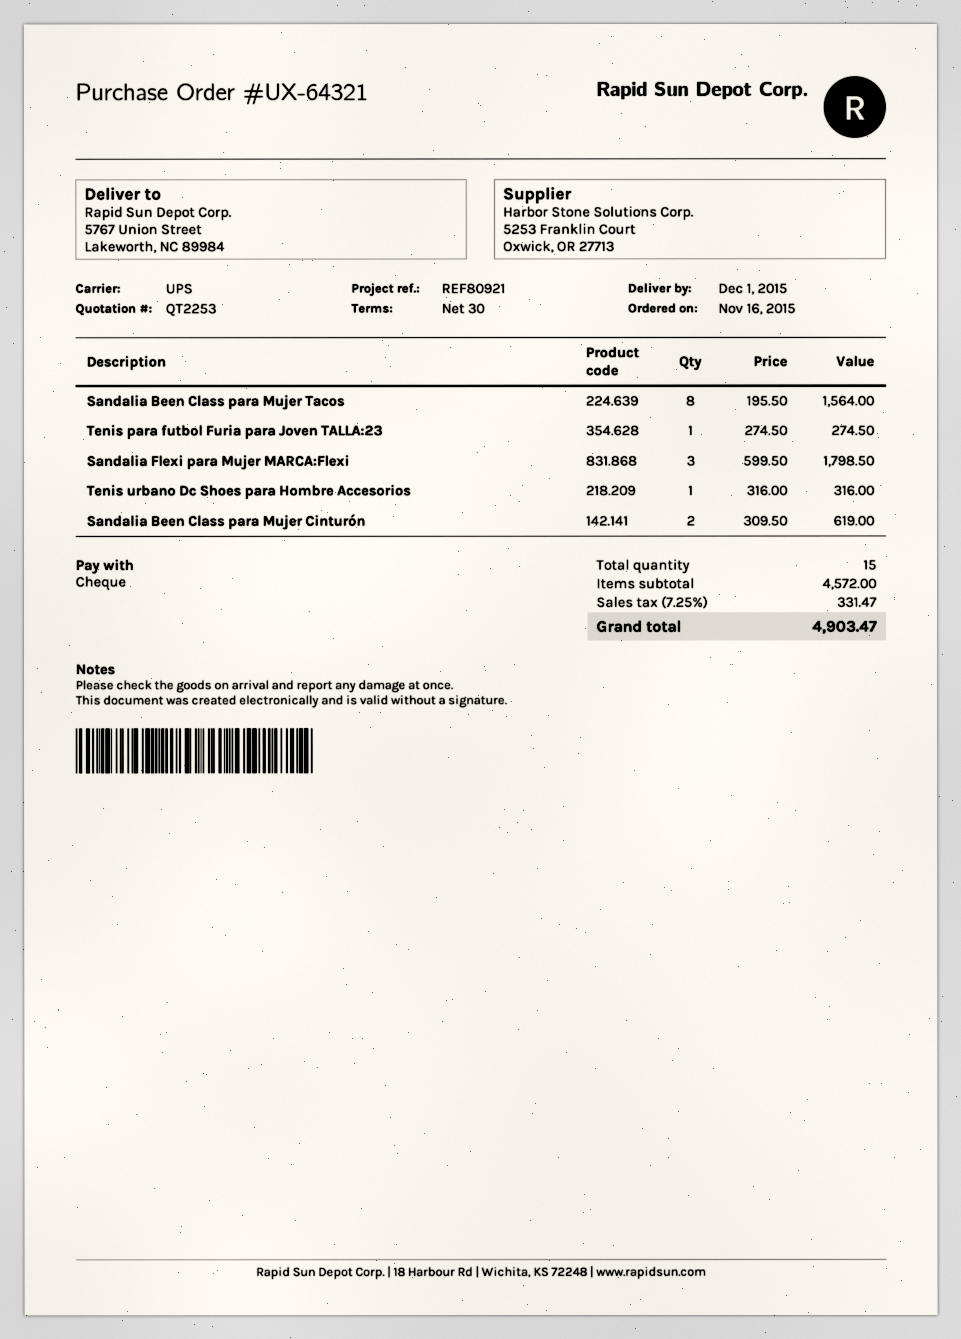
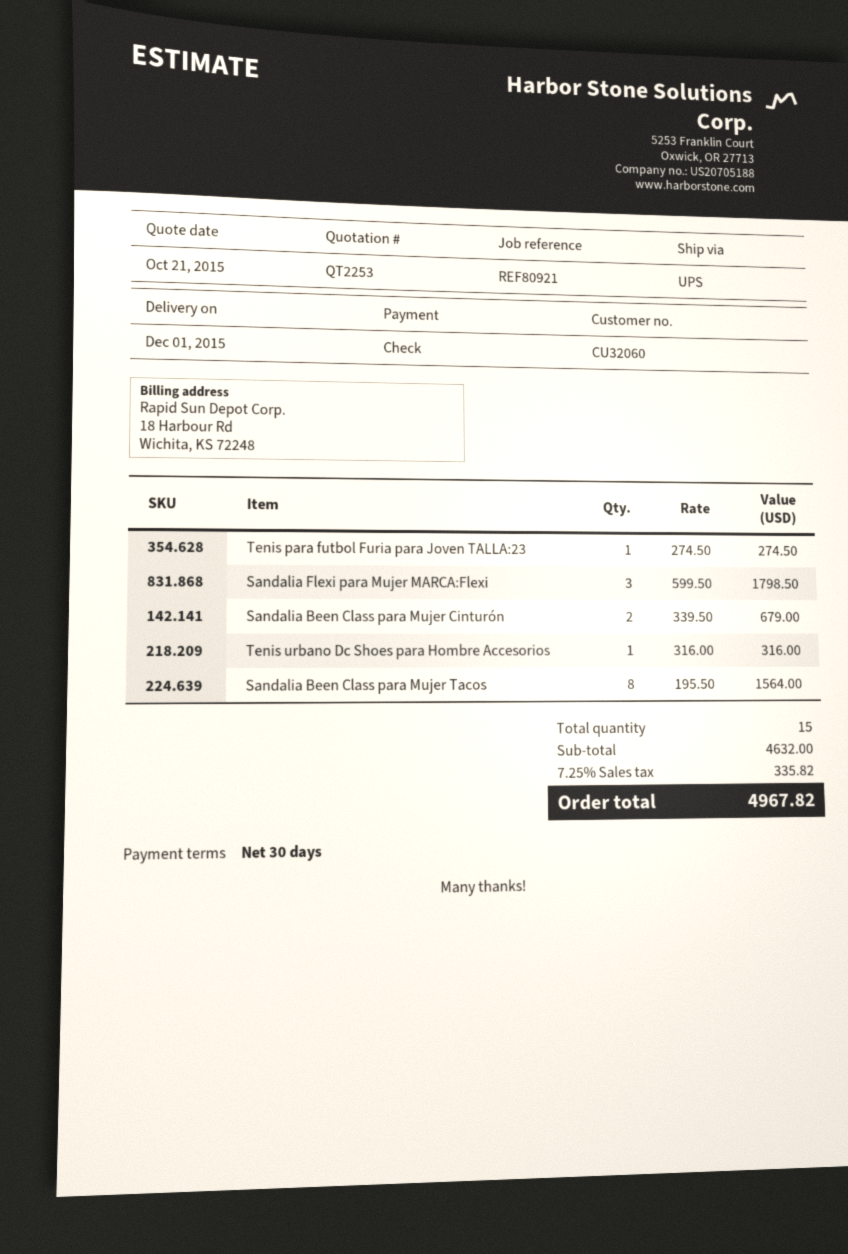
Sandalia Been Class para Mujer Cinturón: 2 x 309.50 = 619.00 -> 2 x 339.50 = 679.00
subtotal: 4572.00 -> 4632.00
tax: 7.25% = 331.47 -> 7.25% = 335.82
total: 4903.47 -> 4967.82

